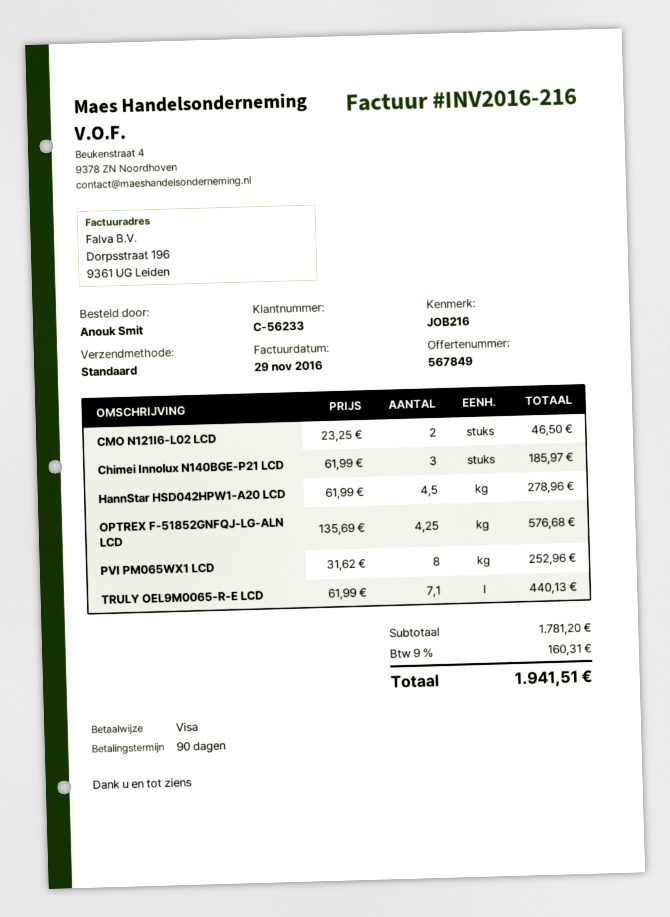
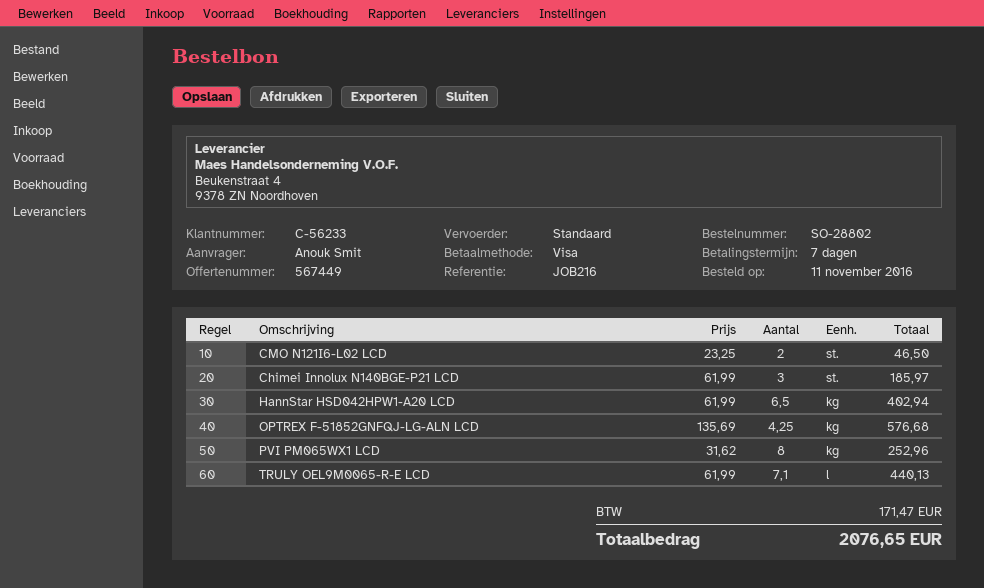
quote number: 567849 -> 567449
payment terms: 90 days -> 7 days
HannStar HSD042HPW1-A20 LCD: 4.5 x 61.99 = 278.96 -> 6.5 x 61.99 = 402.94
tax: 160.31 -> 171.47
total: 1941.51 -> 2076.65

